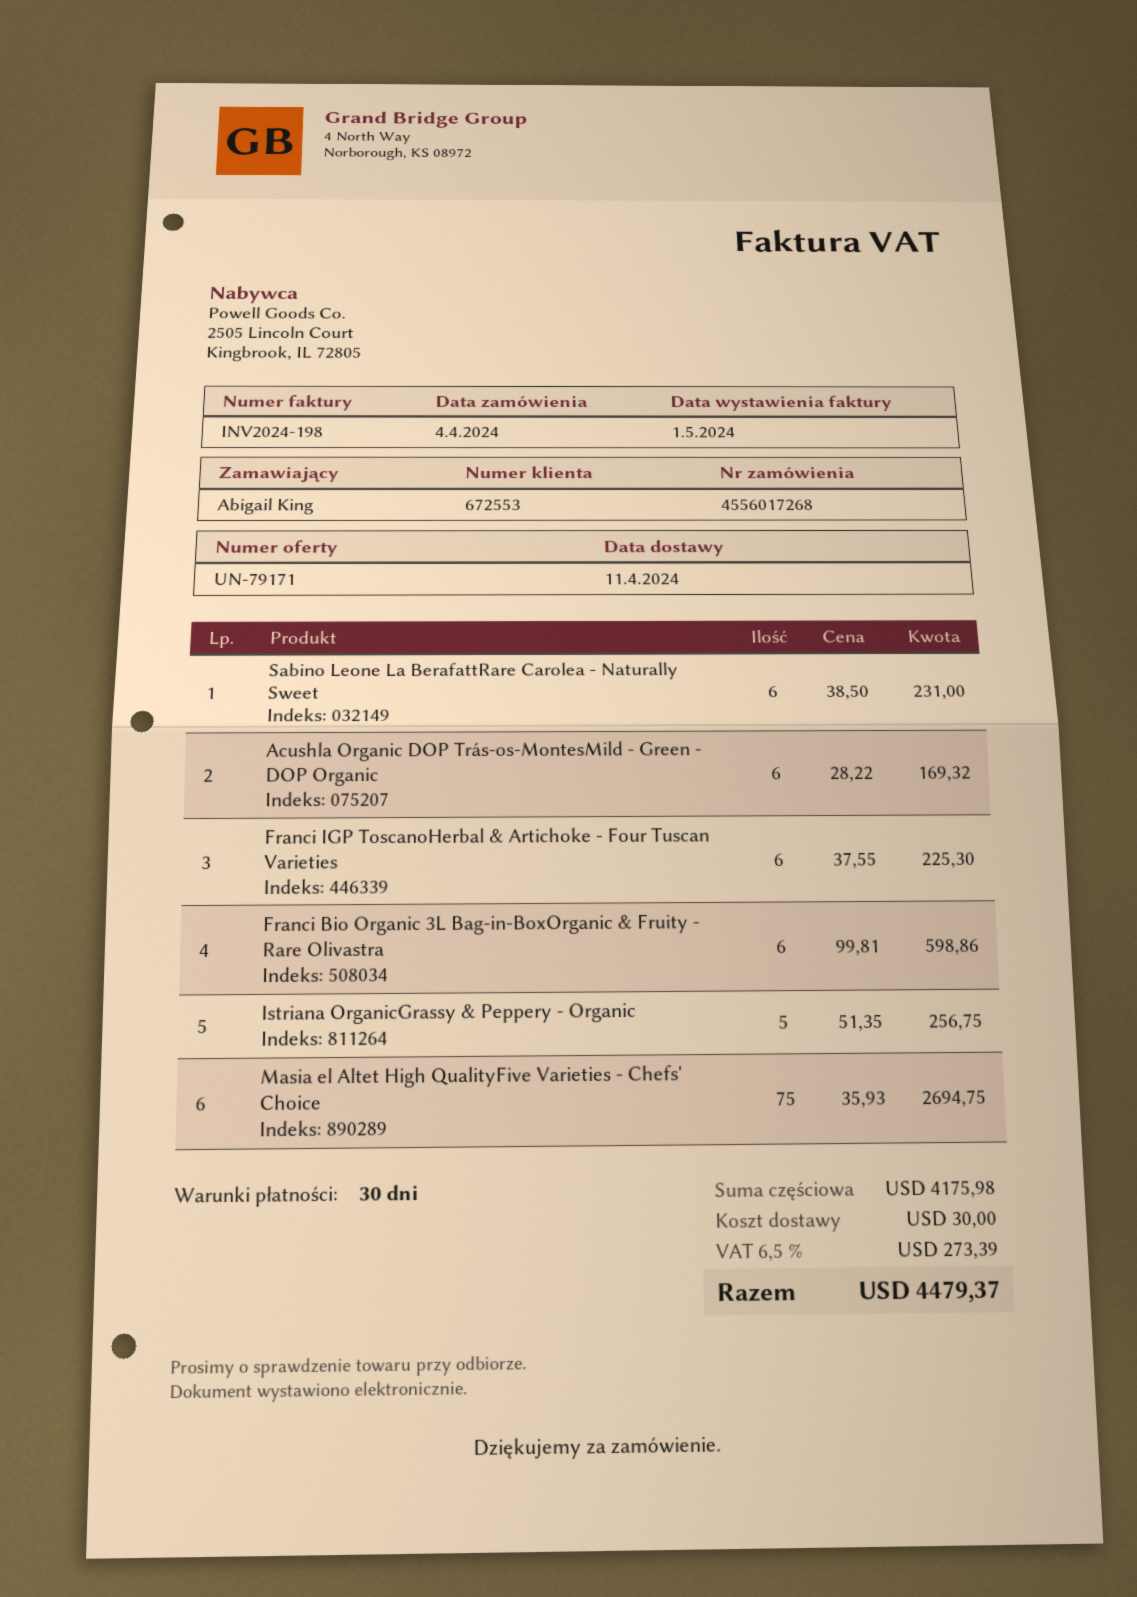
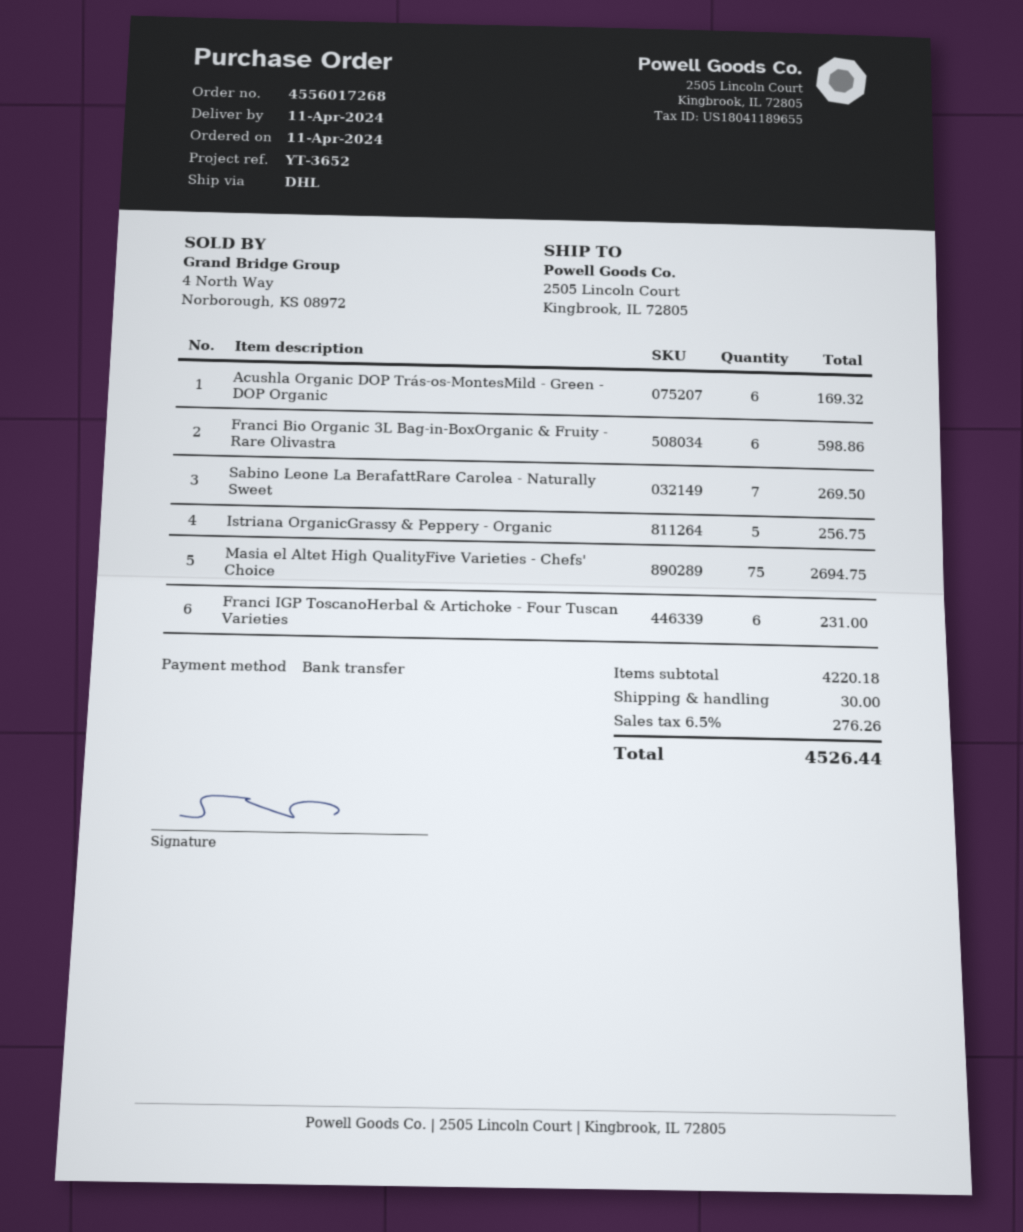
order date: 2024-04-04 -> 2024-04-11
Sabino Leone La BerafattRare Carolea - Naturally Sweet: 6 for 231.00 -> 7 for 269.50
Franci IGP ToscanoHerbal & Artichoke - Four Tuscan Varieties: 6 for 225.30 -> 6 for 231.00
subtotal: 4175.98 -> 4220.18
tax: 6.5% = 273.39 -> 6.5% = 276.26
total: 4479.37 -> 4526.44

